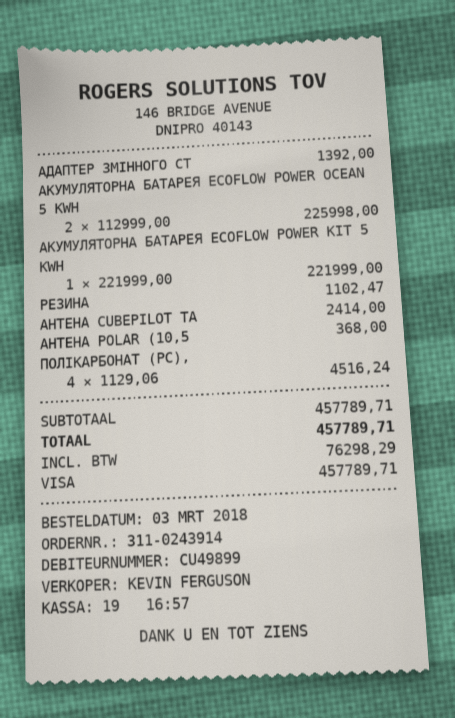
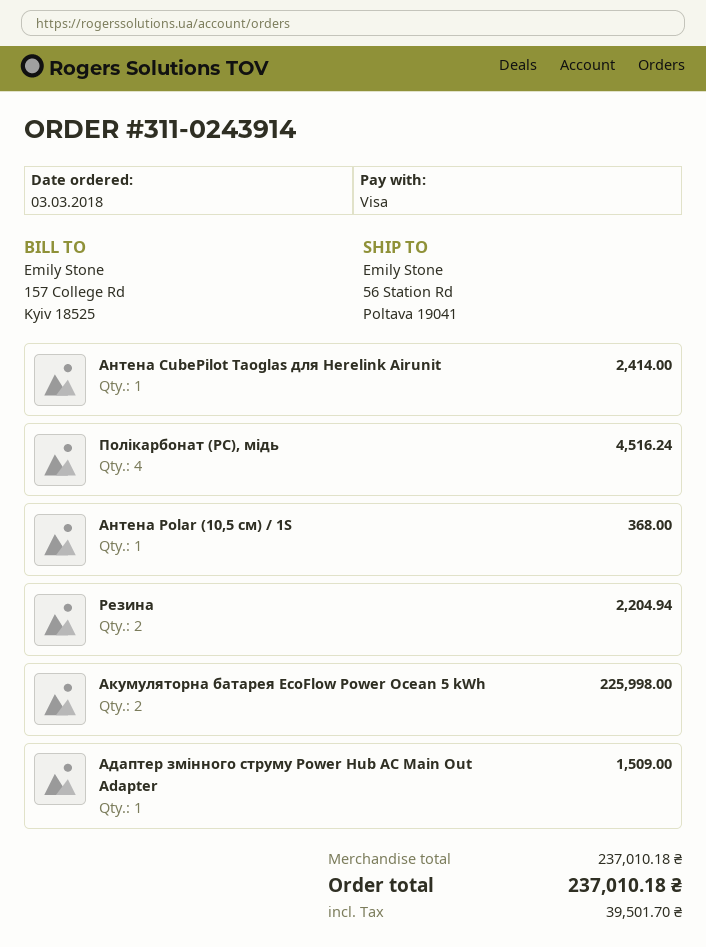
АДАПТЕР ЗМІННОГО СТ: 1 for 1392.00 -> 1 for 1509.00
АКУМУЛЯТОРНА БАТАРЕЯ ECOFLOW POWER KIT 5 KWH: 1 for 221999.00 -> none
РЕЗИНА: 1 for 1102.47 -> 2 for 2204.94
subtotal: 457789.71 -> 237010.18
tax: 76298.29 -> 39501.70
total: 457789.71 -> 237010.18

